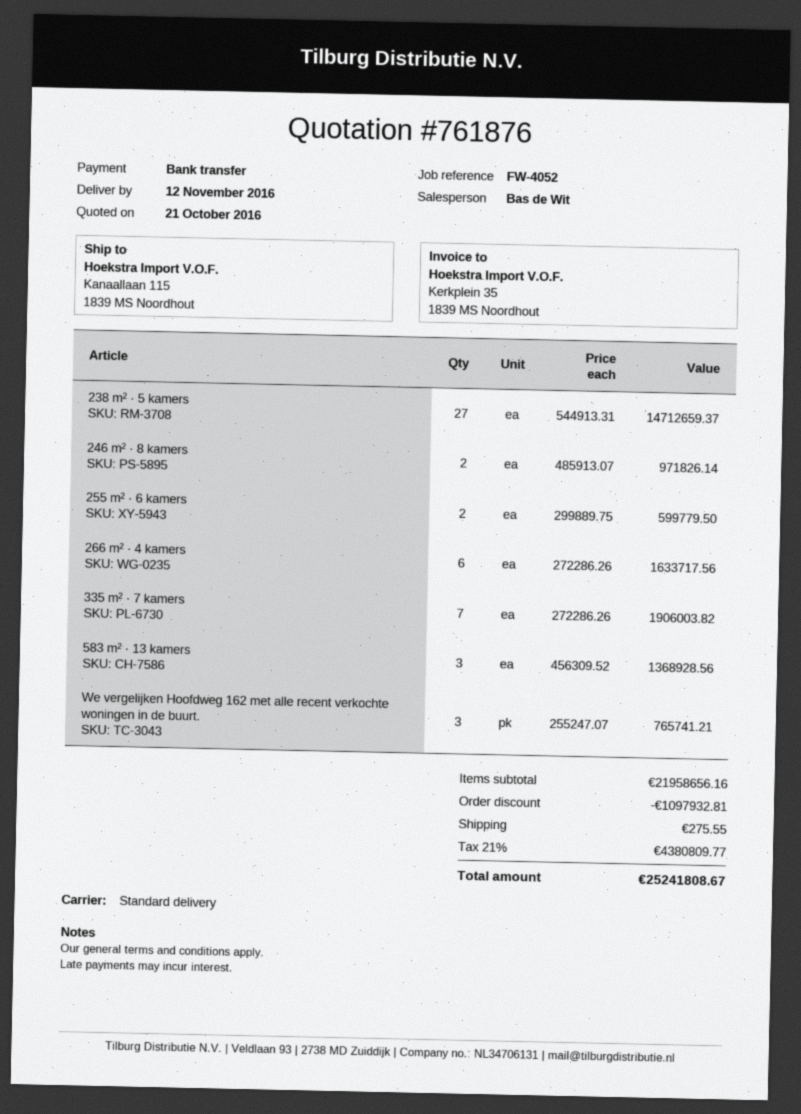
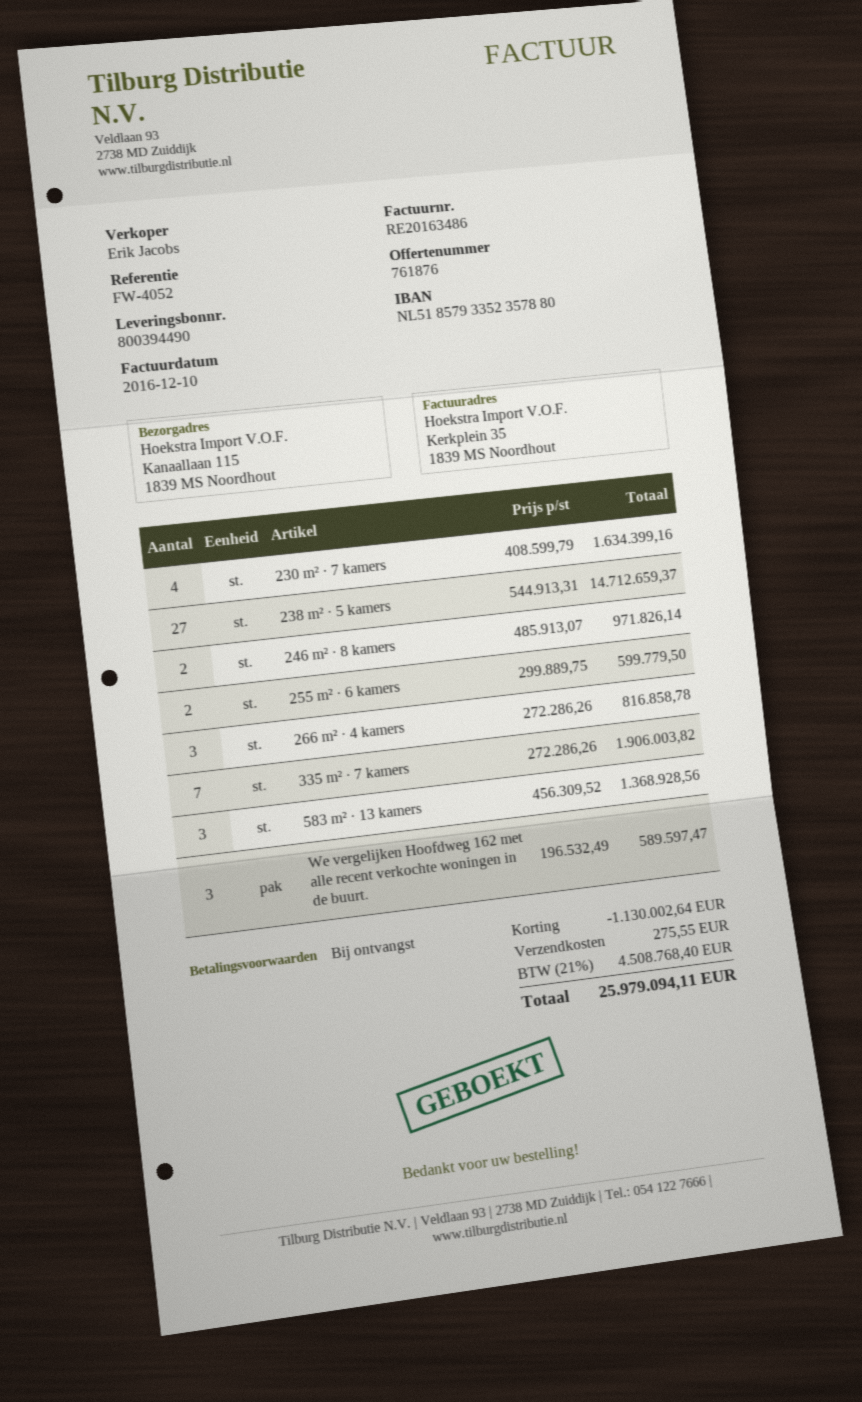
sales rep: Bas de Wit -> Erik Jacobs
266 m² · 4 kamers: 6 x 272286.26 = 1633717.56 -> 3 x 272286.26 = 816858.78
We vergelijken Hoofdweg 162 met alle recent verkochte woningen in de buurt.: 3 x 255247.07 = 765741.21 -> 3 x 196532.49 = 589597.47
230 m² · 7 kamers: none -> 4 x 408599.79 = 1634399.16
discount: 1097932.81 -> 1130002.64
tax: 21% = 4380809.77 -> 21% = 4508768.40
total: 25241808.67 -> 25979094.11

